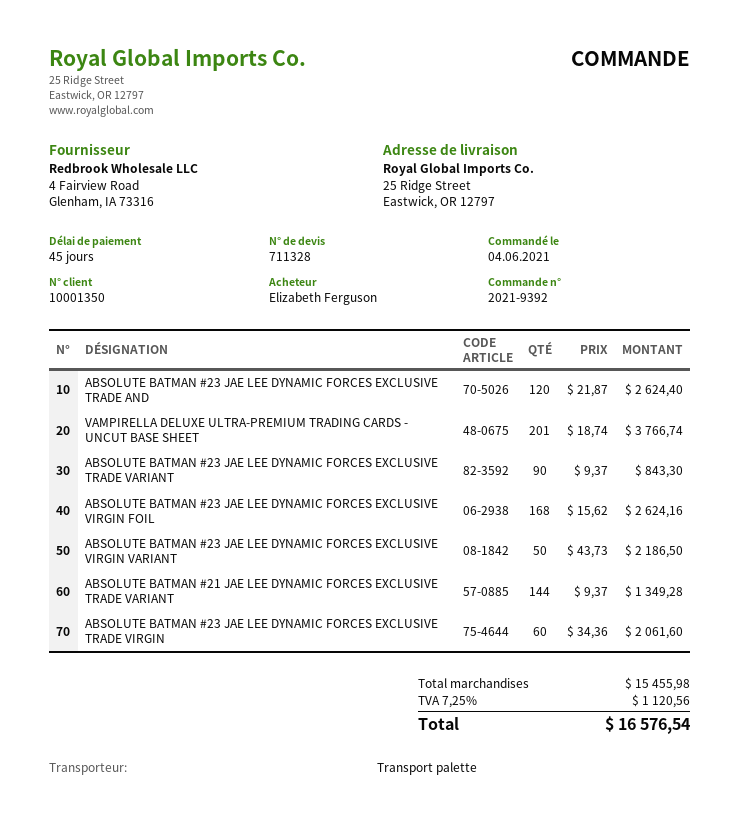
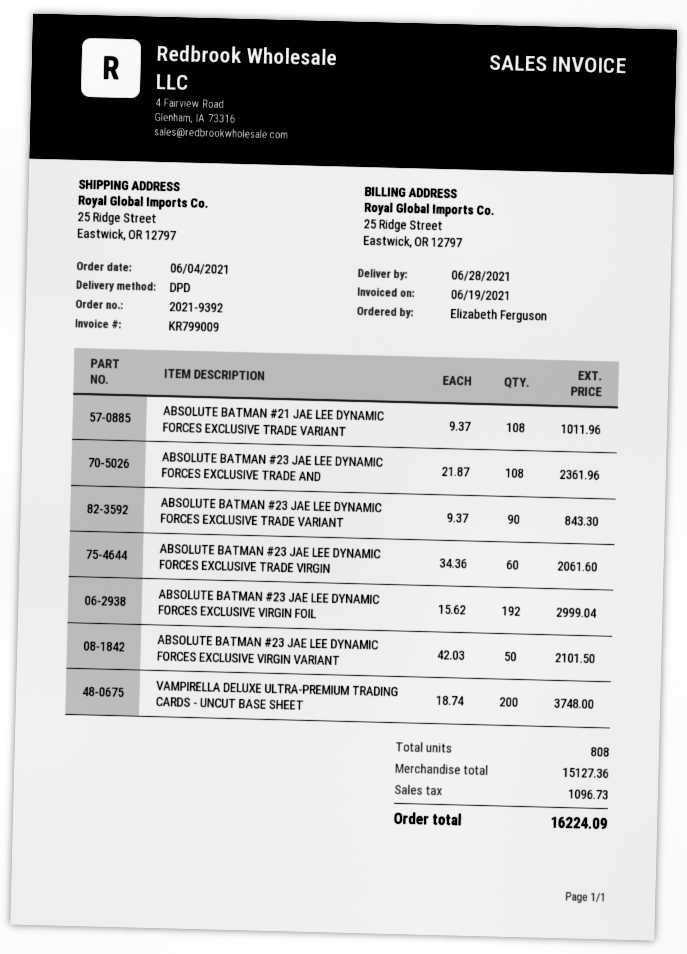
shipping method: pallet freight -> DPD
ABSOLUTE BATMAN #23 JAE LEE DYNAMIC FORCES EXCLUSIVE TRADE AND: 120 x 21.87 = 2624.40 -> 108 x 21.87 = 2361.96
VAMPIRELLA DELUXE ULTRA-PREMIUM TRADING CARDS - UNCUT BASE SHEET: 201 x 18.74 = 3766.74 -> 200 x 18.74 = 3748.00
ABSOLUTE BATMAN #23 JAE LEE DYNAMIC FORCES EXCLUSIVE VIRGIN FOIL: 168 x 15.62 = 2624.16 -> 192 x 15.62 = 2999.04
ABSOLUTE BATMAN #23 JAE LEE DYNAMIC FORCES EXCLUSIVE VIRGIN VARIANT: 50 x 43.73 = 2186.50 -> 50 x 42.03 = 2101.50
ABSOLUTE BATMAN #21 JAE LEE DYNAMIC FORCES EXCLUSIVE TRADE VARIANT: 144 x 9.37 = 1349.28 -> 108 x 9.37 = 1011.96
subtotal: 15455.98 -> 15127.36
tax: 1120.56 -> 1096.73
total: 16576.54 -> 16224.09

